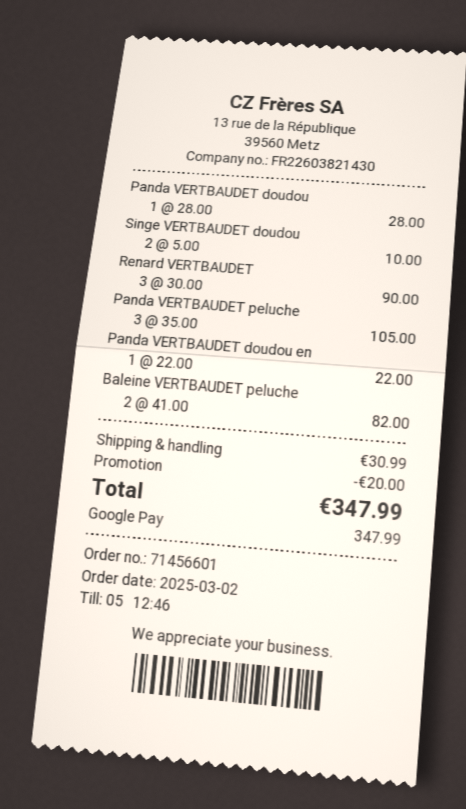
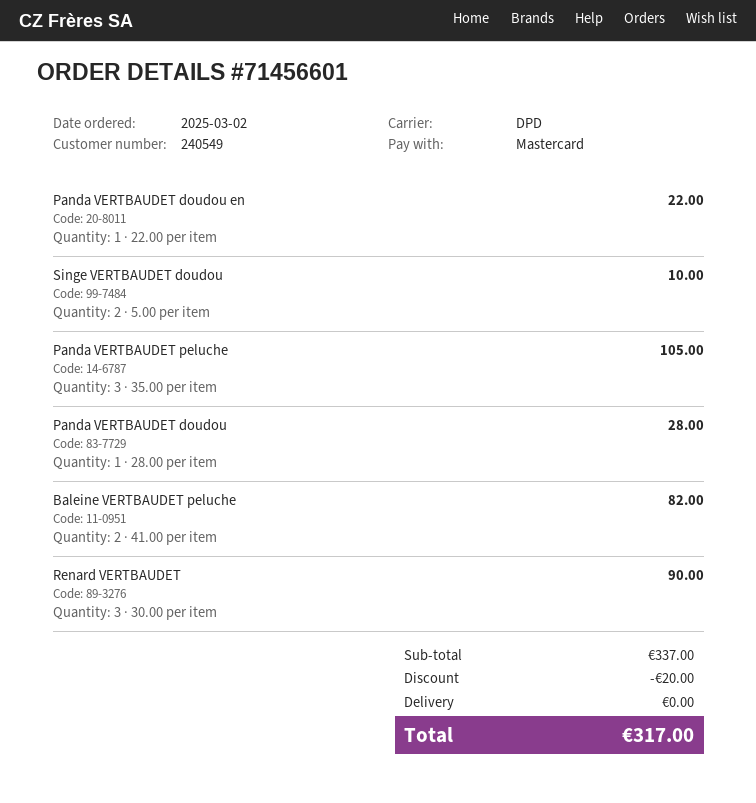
payment method: Google Pay -> Mastercard
shipping: 30.99 -> 0.00
total: 347.99 -> 317.00

